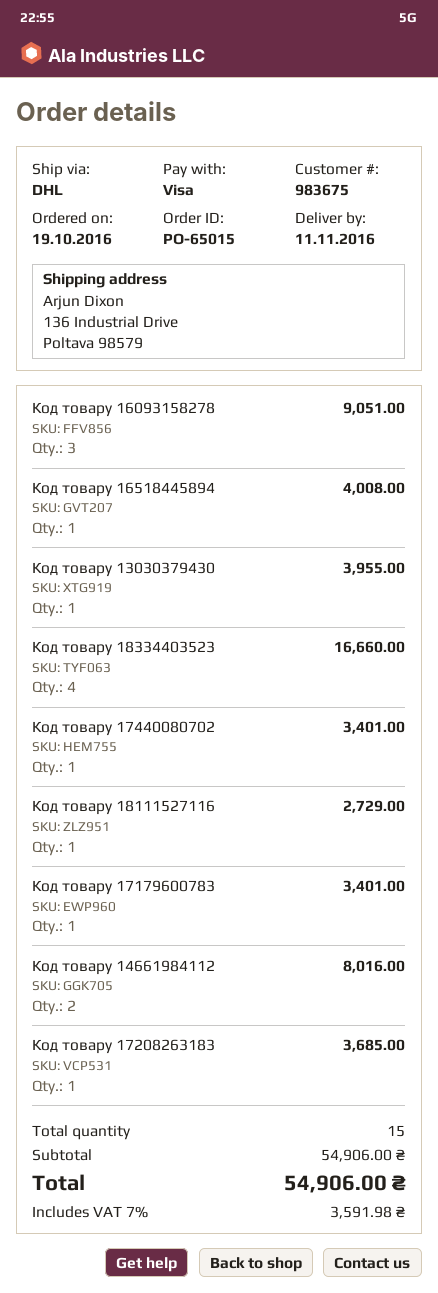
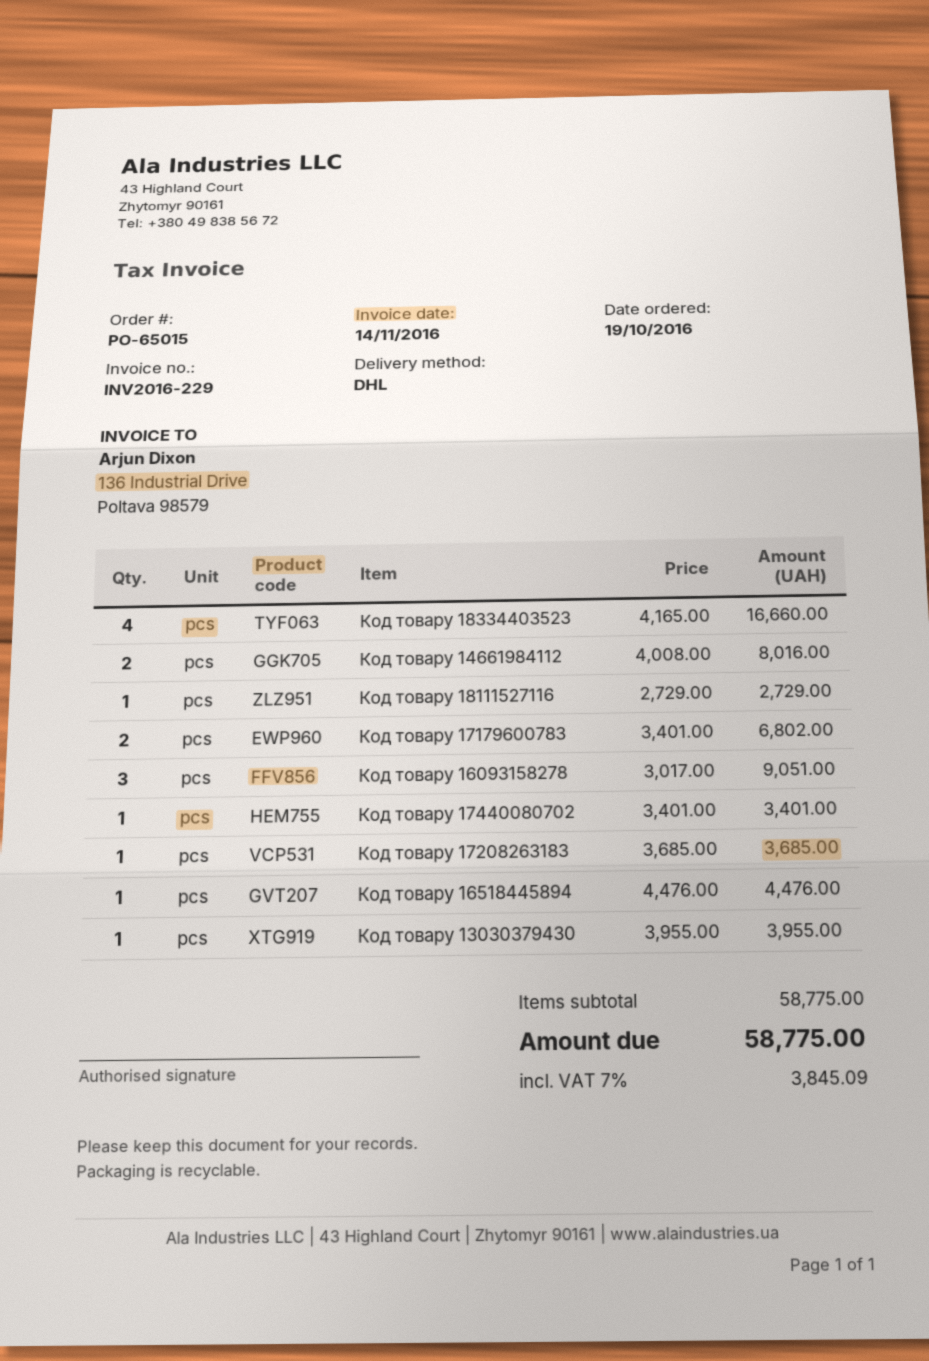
Код товару 16518445894: 1 for 4008.00 -> 1 for 4476.00
Код товару 17179600783: 1 for 3401.00 -> 2 for 6802.00
subtotal: 54906.00 -> 58775.00
tax: 7% = 3591.98 -> 7% = 3845.09
total: 54906.00 -> 58775.00

